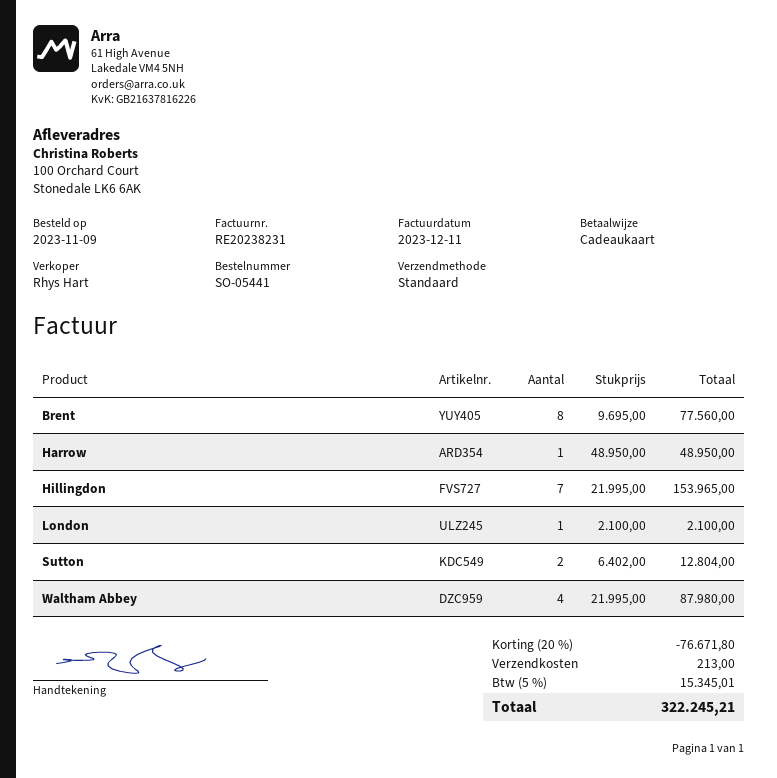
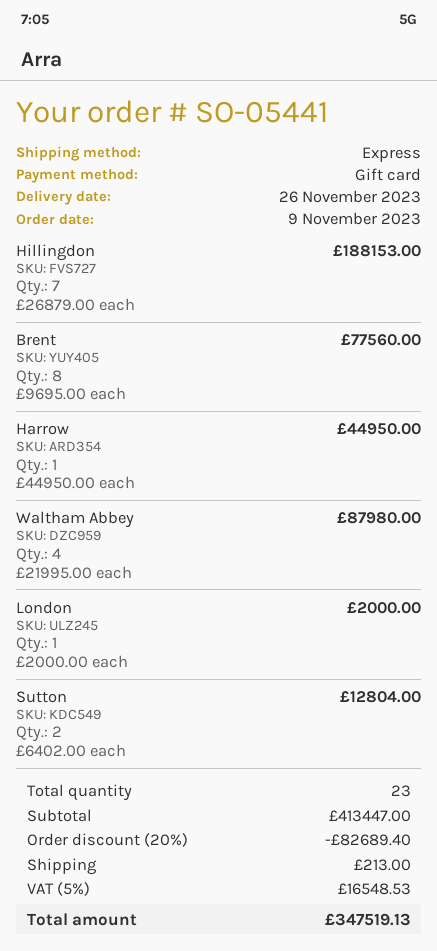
shipping method: standard -> express
Harrow: 1 x 48950.00 = 48950.00 -> 1 x 44950.00 = 44950.00
Hillingdon: 7 x 21995.00 = 153965.00 -> 7 x 26879.00 = 188153.00
London: 1 x 2100.00 = 2100.00 -> 1 x 2000.00 = 2000.00
discount: 20% = 76671.80 -> 20% = 82689.40
tax: 5% = 15345.01 -> 5% = 16548.53
total: 322245.21 -> 347519.13

